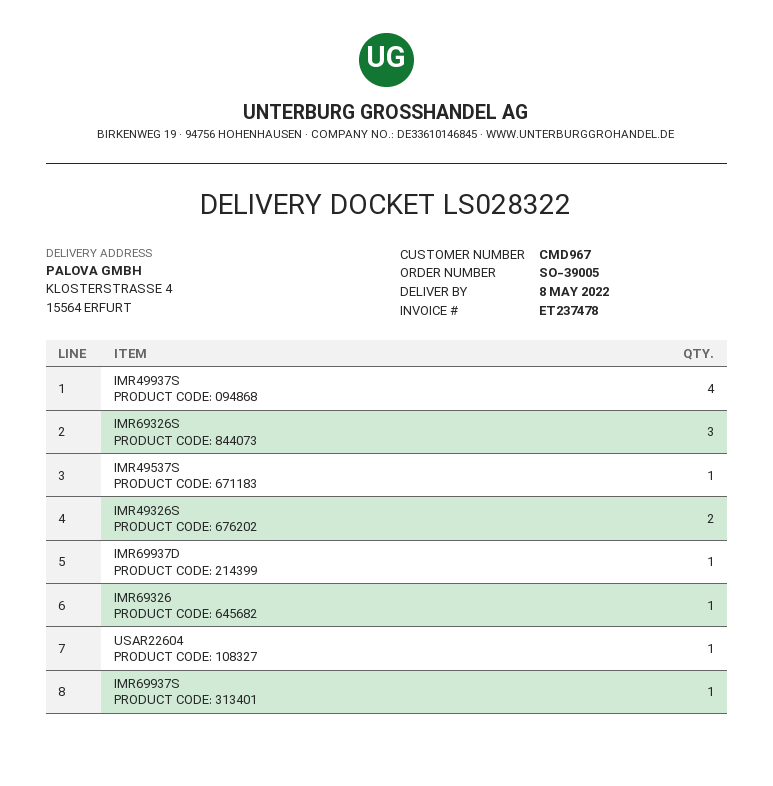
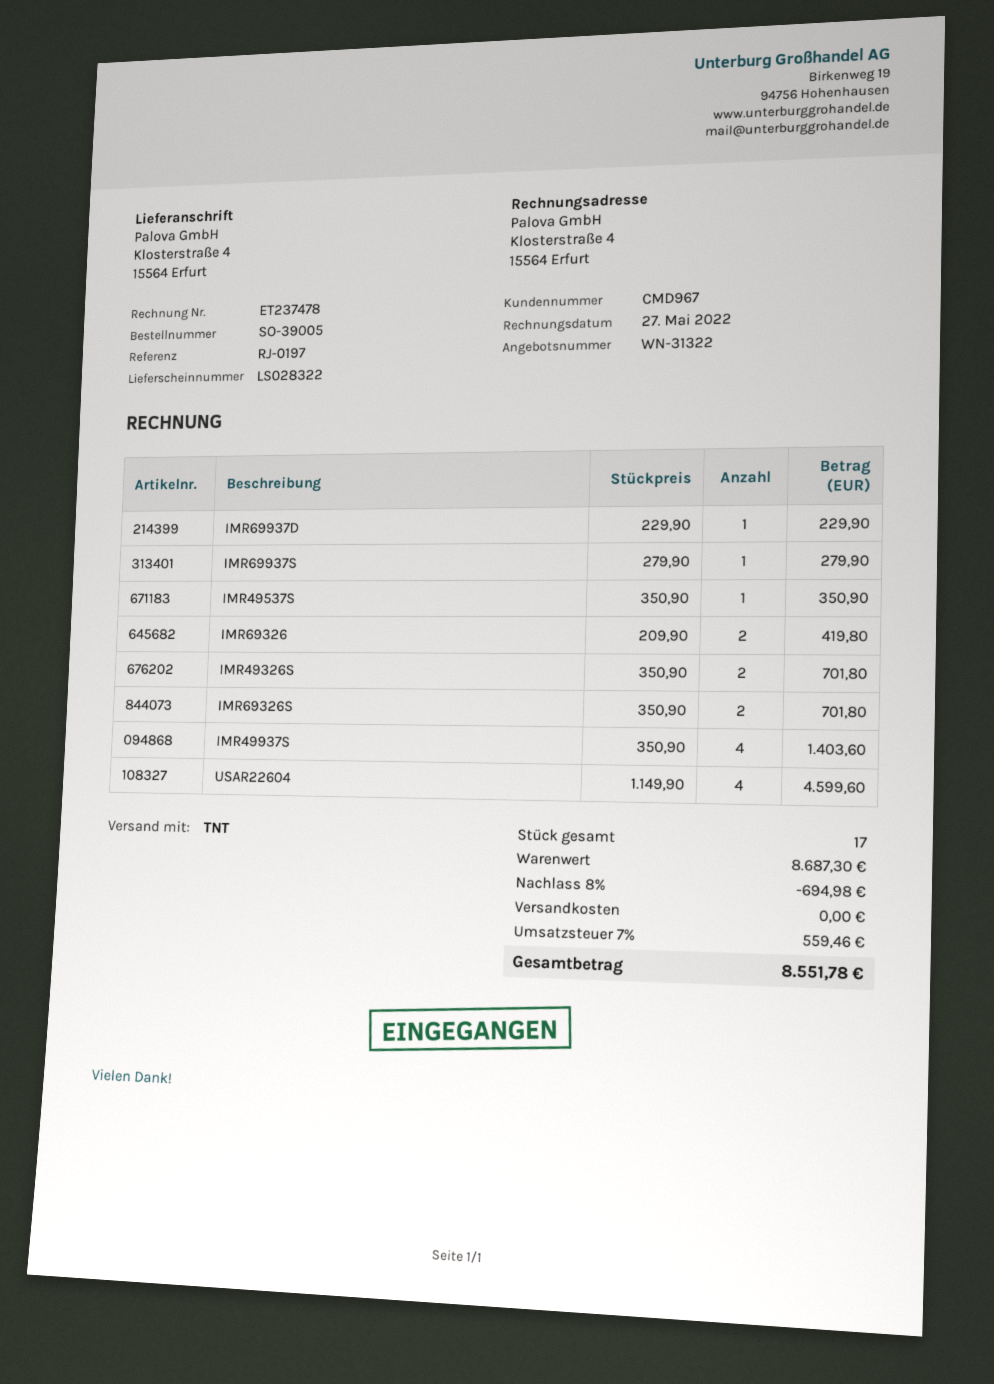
IMR69326S: 3 -> 2
IMR69326: 1 -> 2
USAR22604: 1 -> 4

